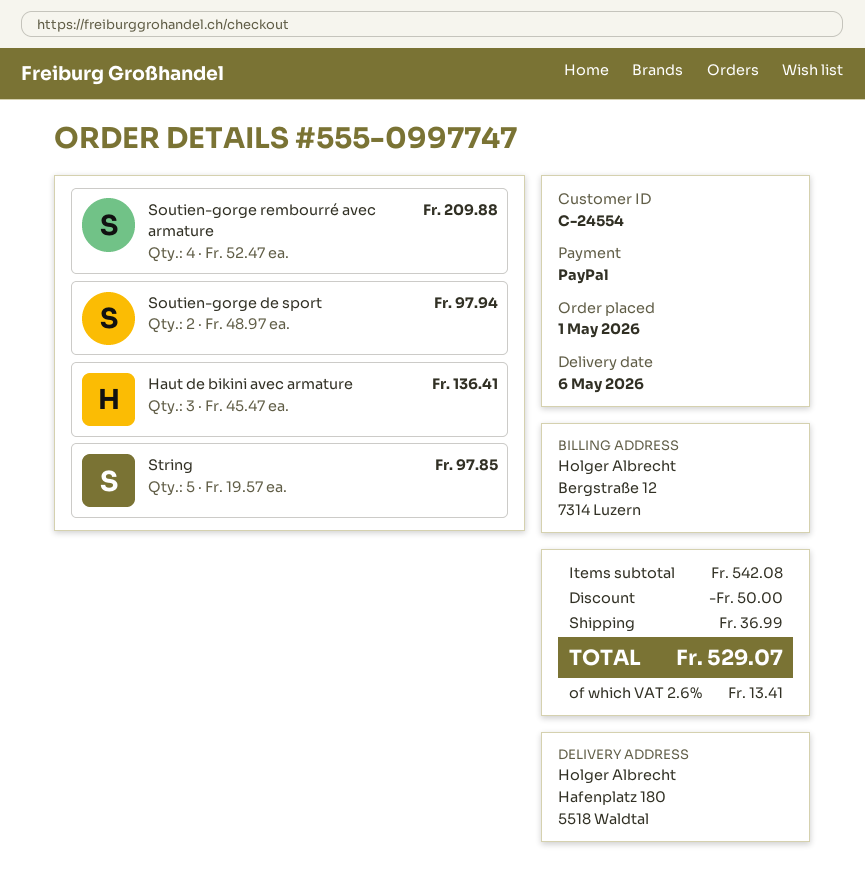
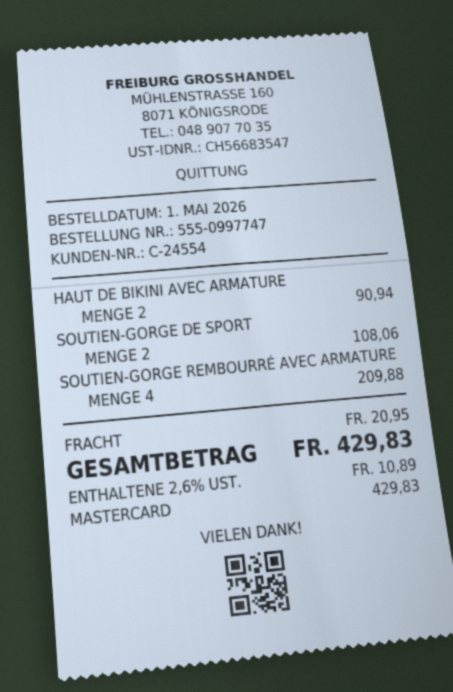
payment method: PayPal -> Mastercard
Soutien-gorge de sport: 2 for 97.94 -> 2 for 108.06
Haut de bikini avec armature: 3 for 136.41 -> 2 for 90.94
String: 5 for 97.85 -> none
discount: 50.00 -> none
shipping: 36.99 -> 20.95
tax: 2.6% = 13.41 -> 2.6% = 10.89
total: 529.07 -> 429.83

